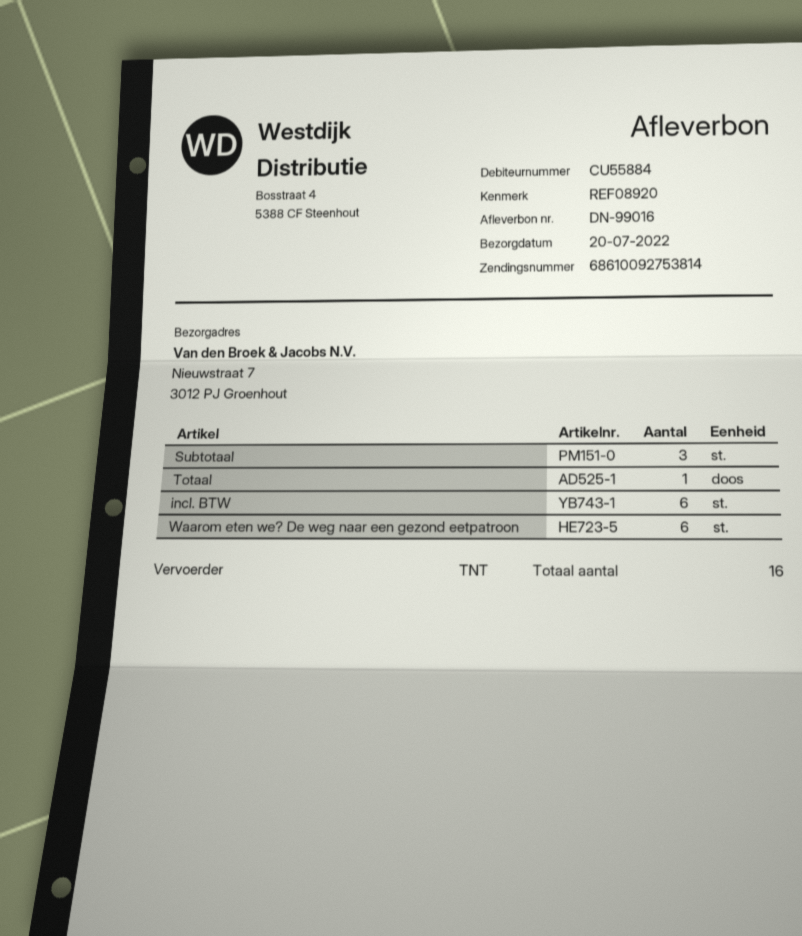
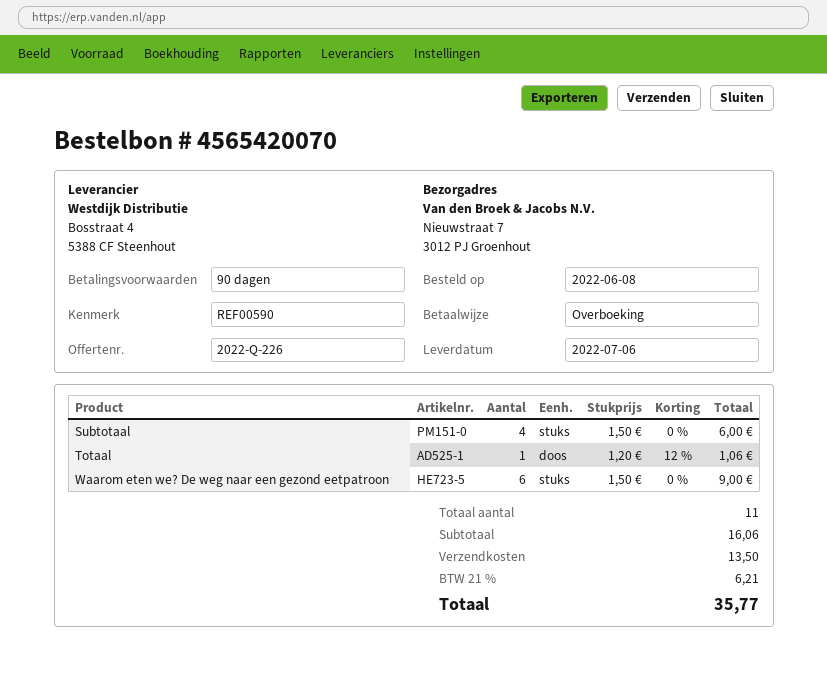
delivery date: 2022-07-20 -> 2022-07-06
reference: REF08920 -> REF00590
Subtotaal: 3 -> 4
incl. BTW: 6 -> none
total quantity: 16 -> 11

